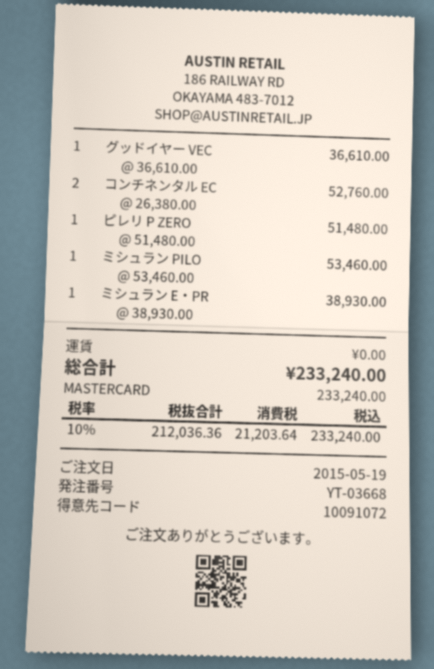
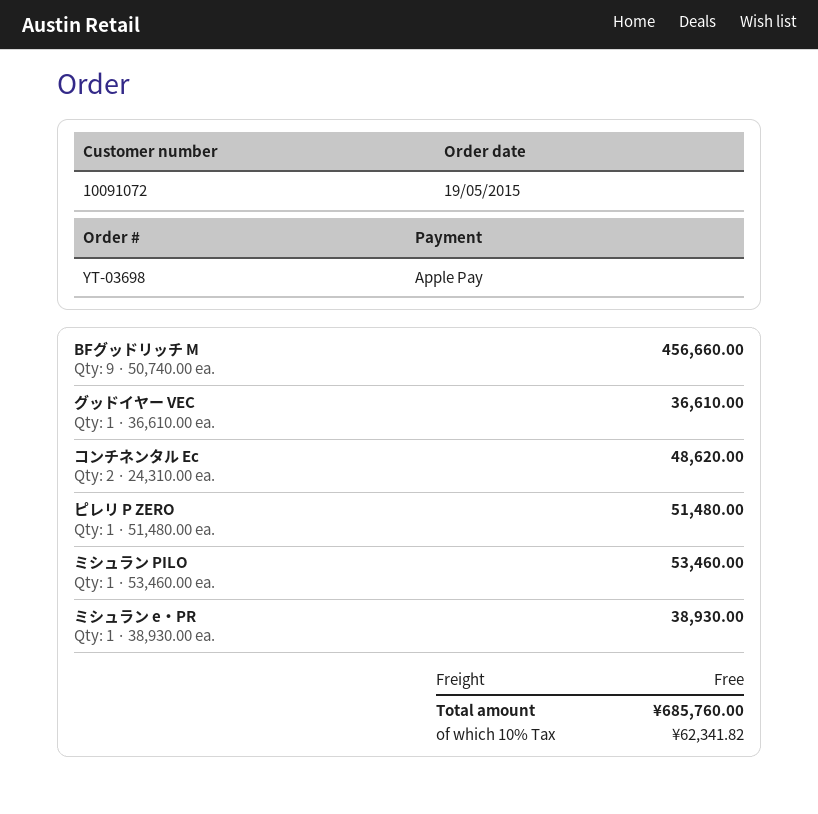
order number: YT-03668 -> YT-03698
payment method: Mastercard -> Apple Pay
コンチネンタル EC: 2 x 26380.00 = 52760.00 -> 2 x 24310.00 = 48620.00
BFグッドリッチ M: none -> 9 x 50740.00 = 456660.00
tax: 10% = 21203.64 -> 10% = 62341.82
total: 233240.00 -> 685760.00

